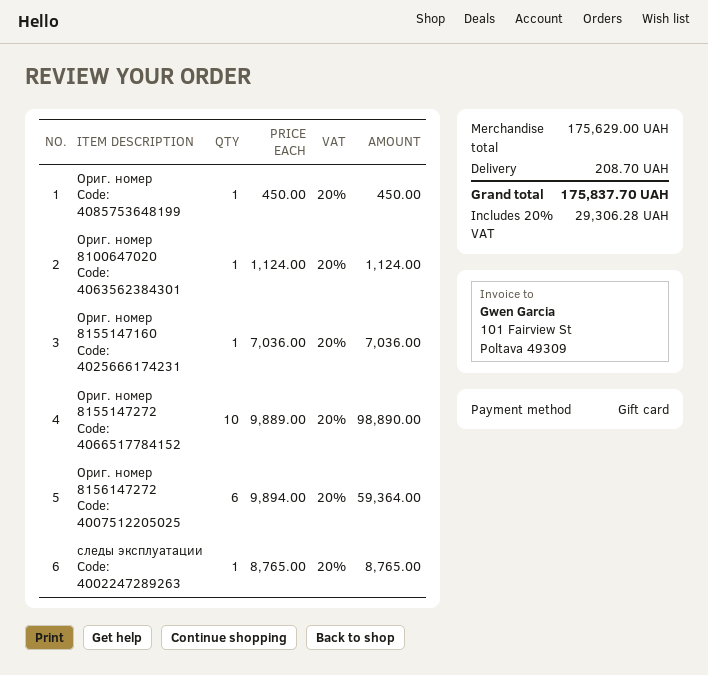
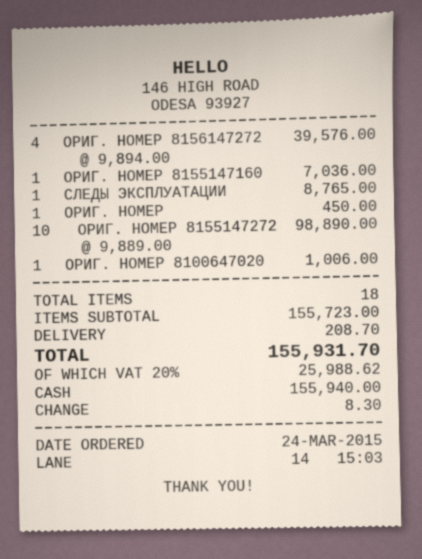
payment method: gift card -> cash
Ориг. номер 8100647020: 1 x 1124.00 = 1124.00 -> 1 x 1006.00 = 1006.00
Ориг. номер 8156147272: 6 x 9894.00 = 59364.00 -> 4 x 9894.00 = 39576.00
subtotal: 175629.00 -> 155723.00
tax: 20% = 29306.28 -> 20% = 25988.62
total: 175837.70 -> 155931.70

